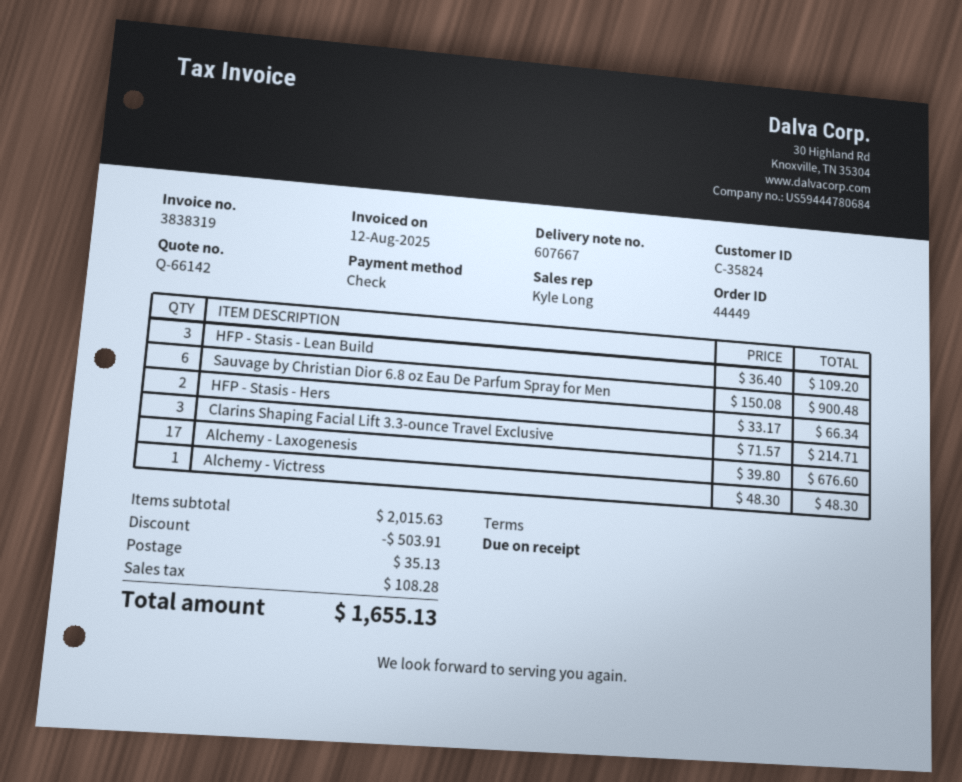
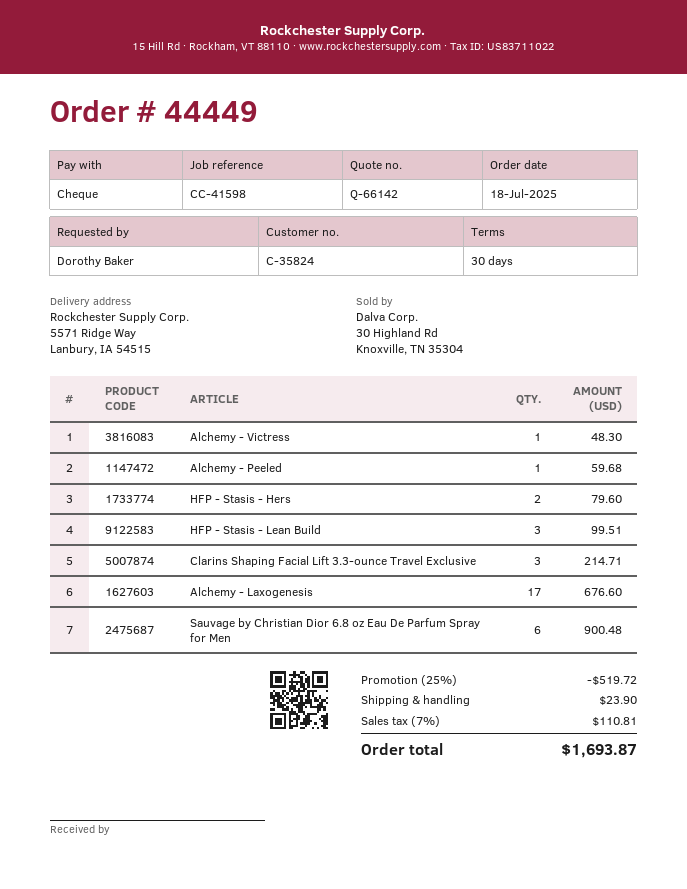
payment terms: on receipt -> 30 days
HFP - Stasis - Lean Build: 3 for 109.20 -> 3 for 99.51
HFP - Stasis - Hers: 2 for 66.34 -> 2 for 79.60
Alchemy - Peeled: none -> 1 for 59.68
discount: 503.91 -> 519.72
shipping: 35.13 -> 23.90
tax: 108.28 -> 110.81
total: 1655.13 -> 1693.87

